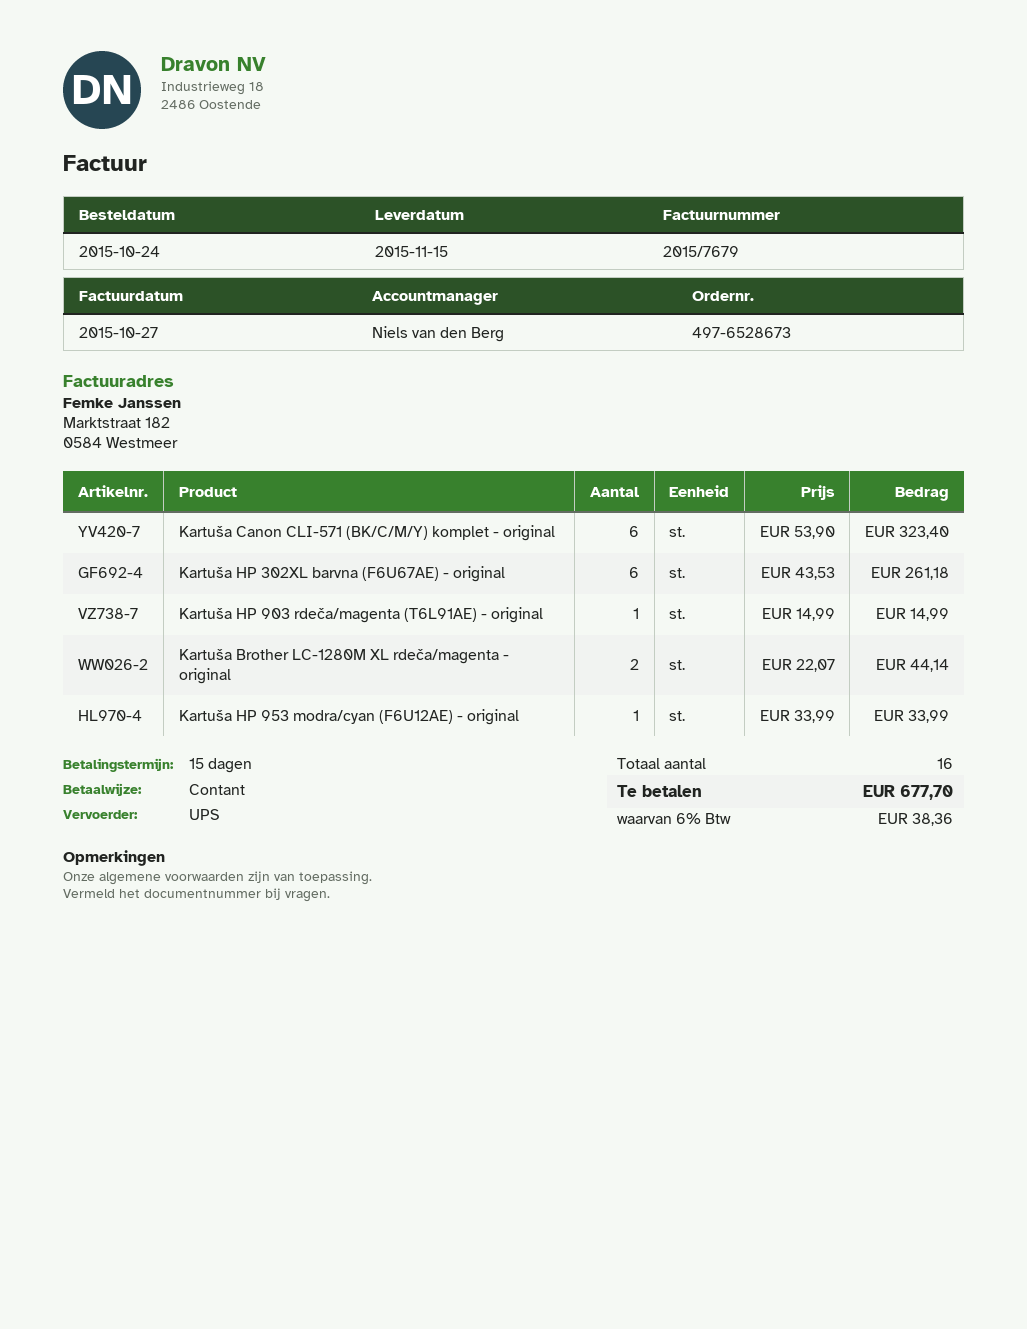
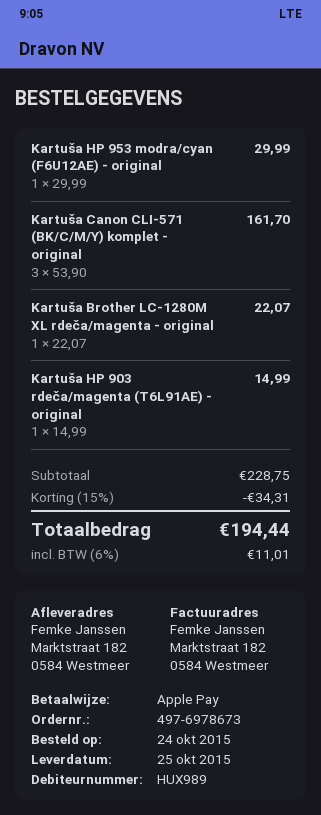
order number: 497-6528673 -> 497-6978673
delivery date: 2015-11-15 -> 2015-10-25
payment method: cash -> Apple Pay
Kartuša Canon CLI-571 (BK/C/M/Y) komplet - original: 6 x 53.90 = 323.40 -> 3 x 53.90 = 161.70
Kartuša HP 302XL barvna (F6U67AE) - original: 6 x 43.53 = 261.18 -> none
Kartuša Brother LC-1280M XL rdeča/magenta - original: 2 x 22.07 = 44.14 -> 1 x 22.07 = 22.07
Kartuša HP 953 modra/cyan (F6U12AE) - original: 1 x 33.99 = 33.99 -> 1 x 29.99 = 29.99
discount: none -> 15% = 34.31
tax: 6% = 38.36 -> 6% = 11.01
total: 677.70 -> 194.44

